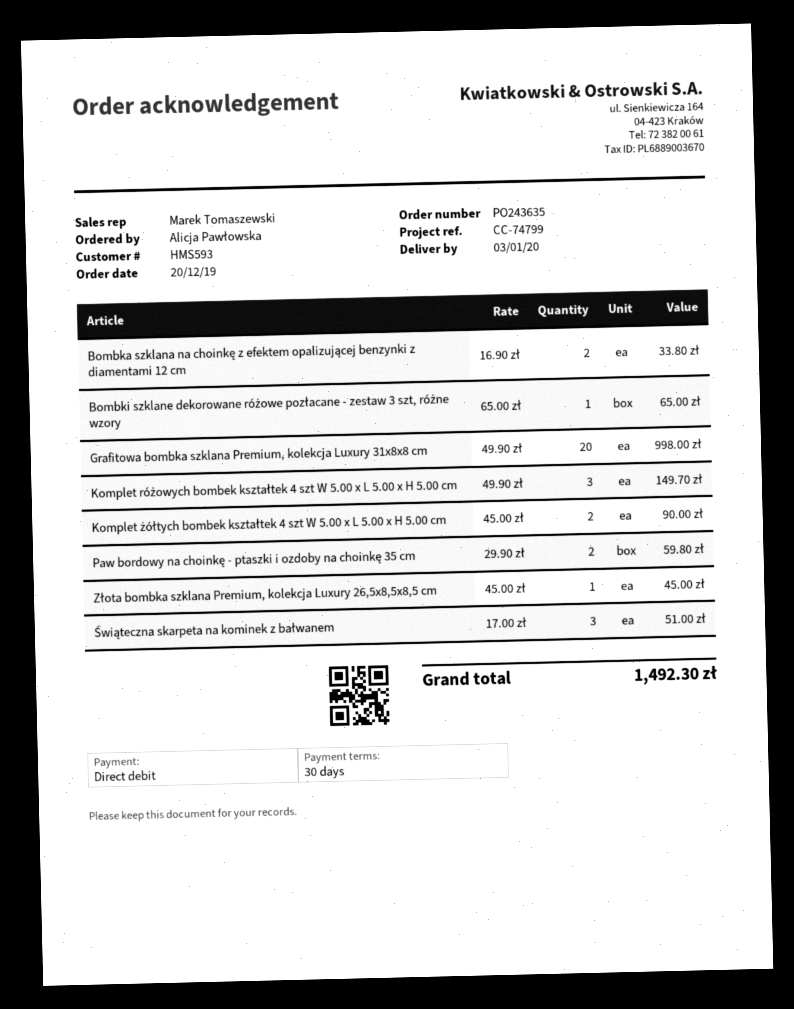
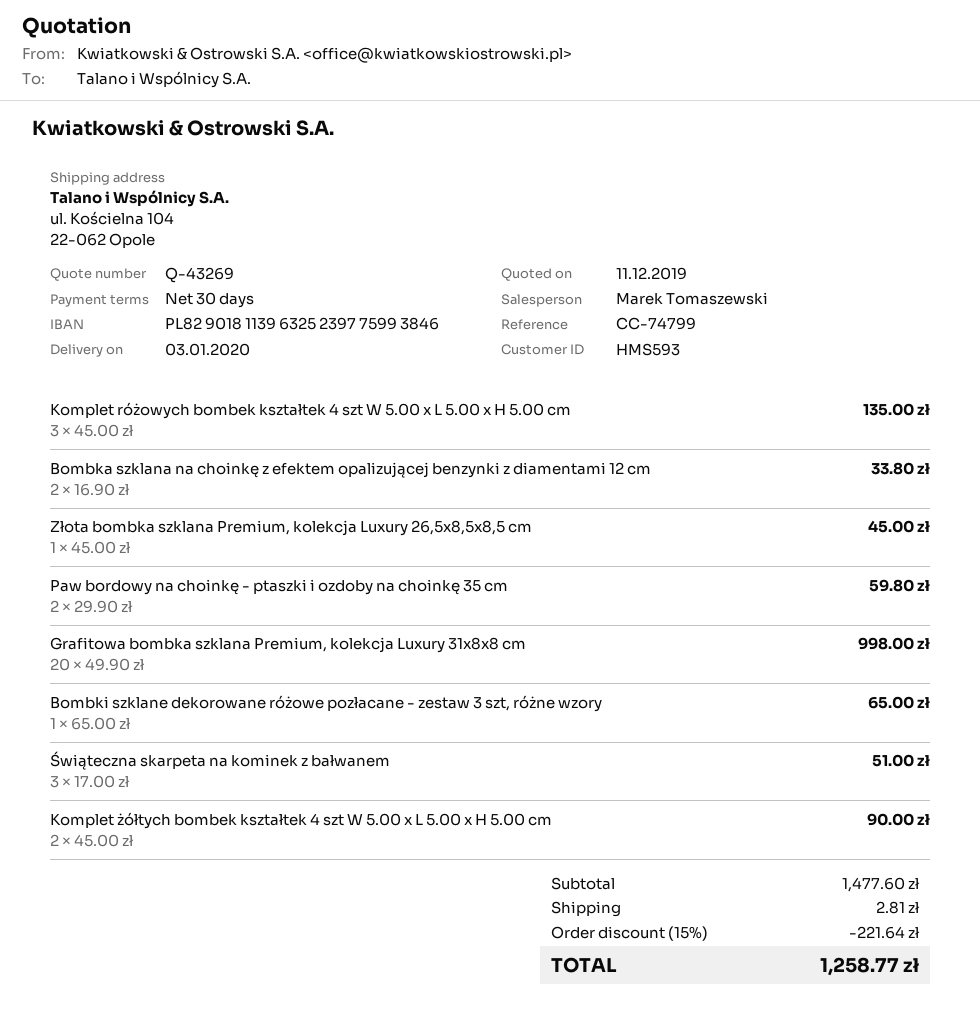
Komplet różowych bombek kształtek 4 szt W 5.00 x L 5.00 x H 5.00 cm: 3 x 49.90 = 149.70 -> 3 x 45.00 = 135.00
discount: none -> 15% = 221.64
shipping: none -> 2.81
total: 1492.30 -> 1258.77

